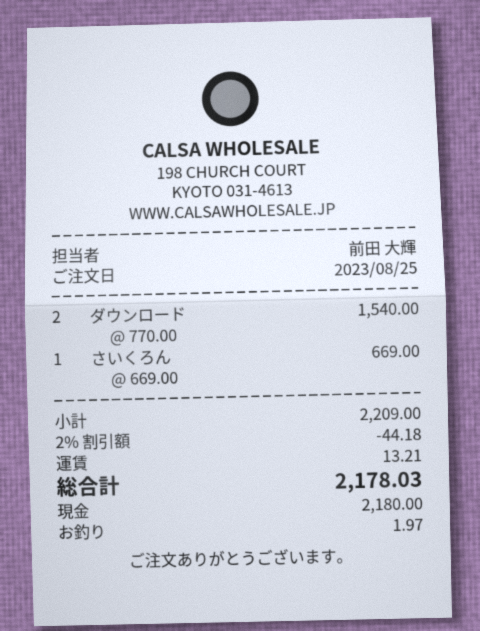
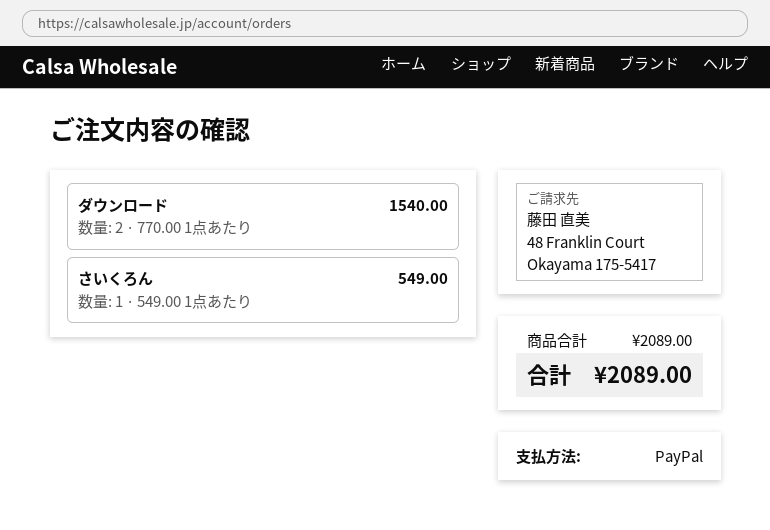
payment method: cash -> PayPal
さいくろん: 1 x 669.00 = 669.00 -> 1 x 549.00 = 549.00
subtotal: 2209.00 -> 2089.00
discount: 2% = 44.18 -> none
shipping: 13.21 -> none
total: 2178.03 -> 2089.00

